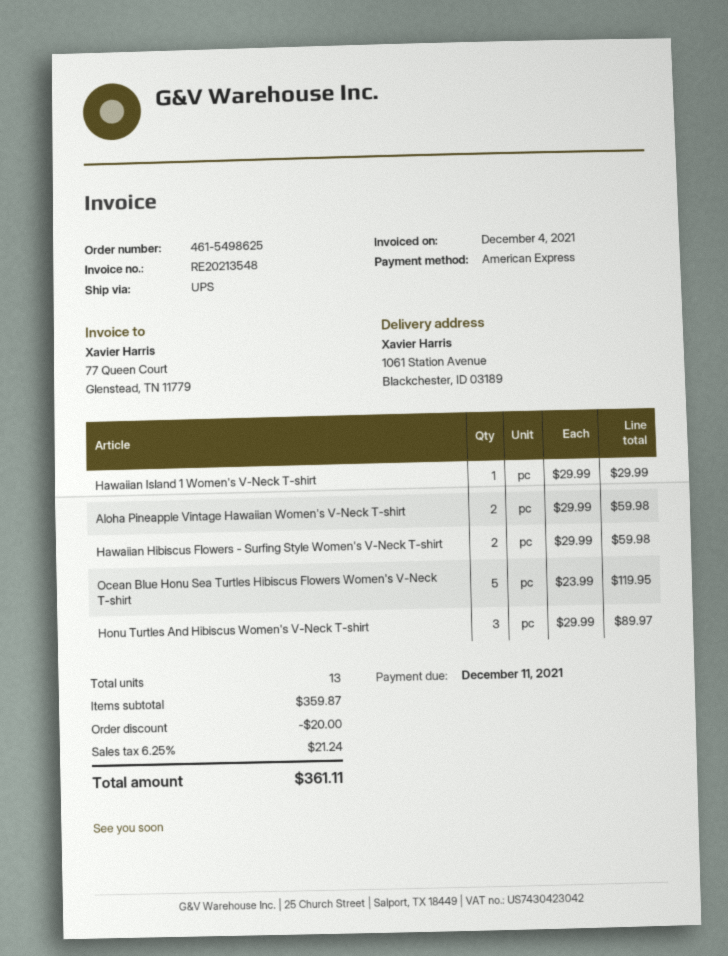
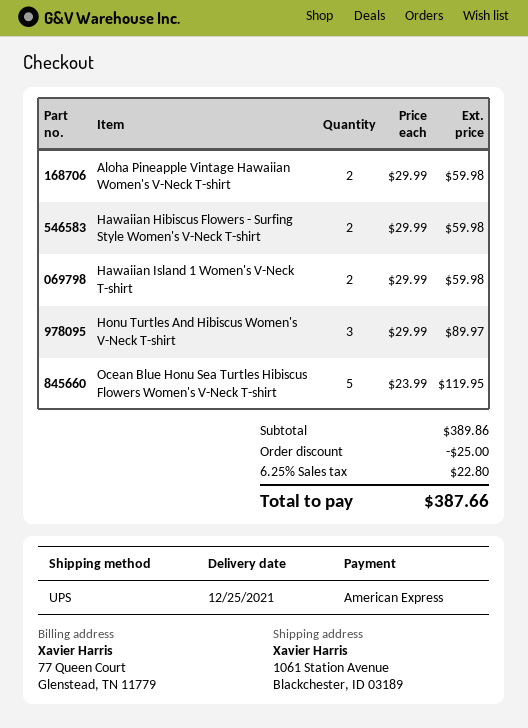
Hawaiian Island 1 Women's V-Neck T-shirt: 1 x 29.99 = 29.99 -> 2 x 29.99 = 59.98
subtotal: 359.87 -> 389.86
discount: 20.00 -> 25.00
tax: 6.25% = 21.24 -> 6.25% = 22.80
total: 361.11 -> 387.66

